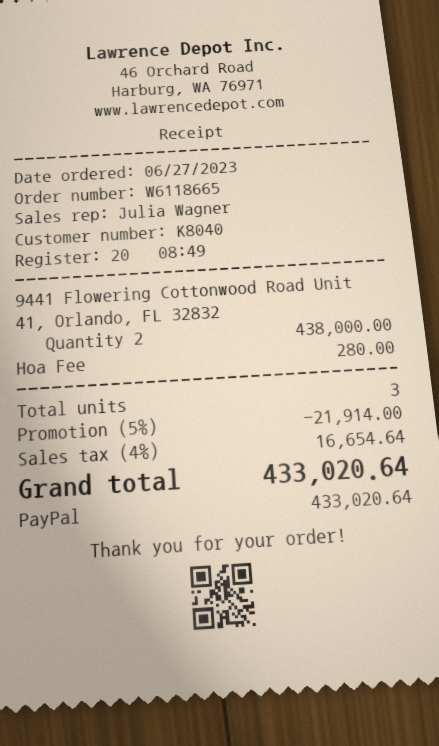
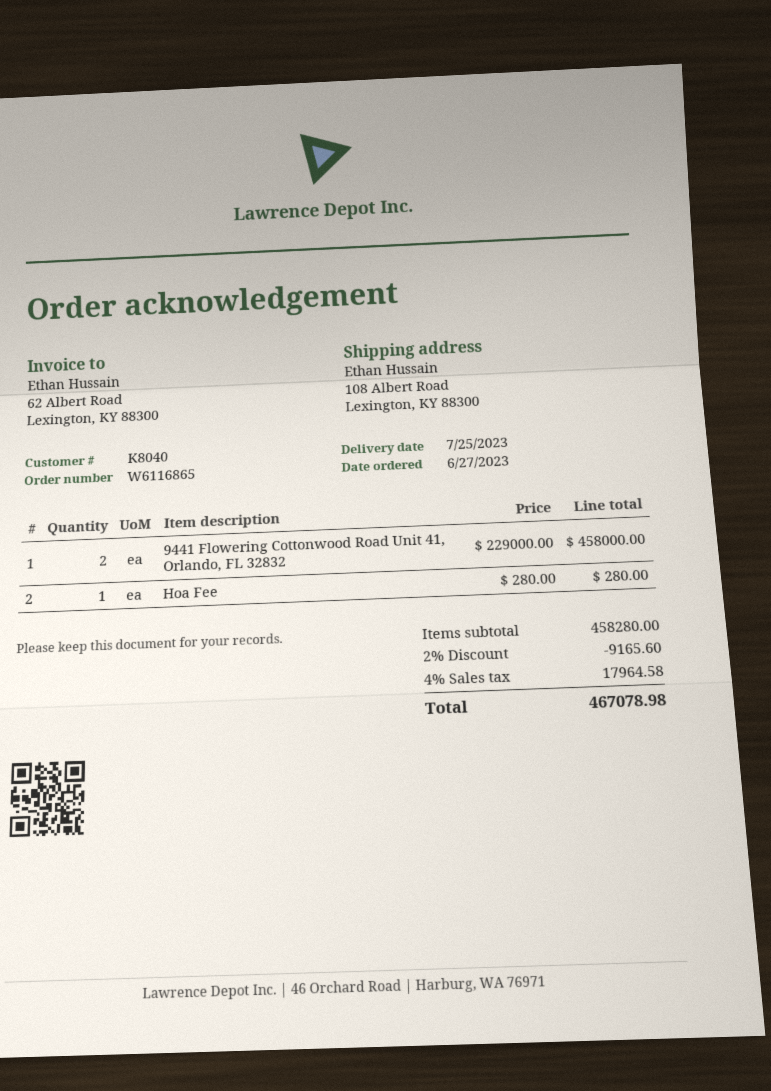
order number: W6118665 -> W6116865
9441 Flowering Cottonwood Road Unit 41, Orlando, FL 32832: 2 for 438000.00 -> 2 for 458000.00
discount: 5% = 21914.00 -> 2% = 9165.60
tax: 4% = 16654.64 -> 4% = 17964.58
total: 433020.64 -> 467078.98

